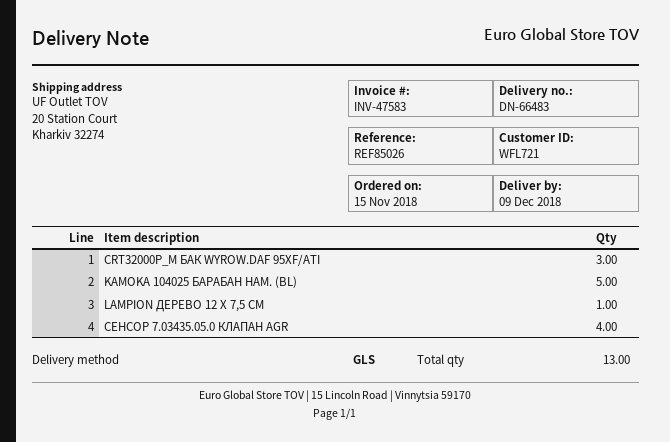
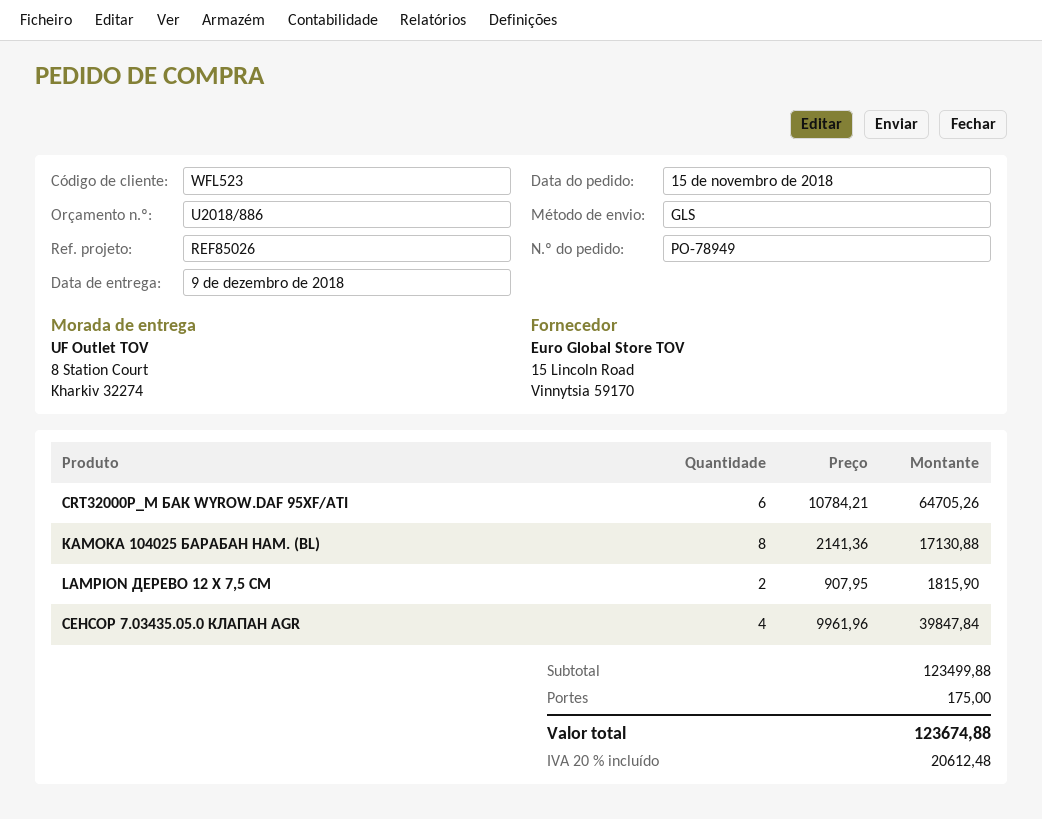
customer number: WFL721 -> WFL523
ship to: 20 Station Court, Kharkiv 32274 -> 8 Station Court, Kharkiv 32274
CRT32000P_M БАК WYROW.DAF 95XF/ATI: 3 -> 6
KAMOKA 104025 БАРАБАН HAM. (BL): 5 -> 8
LAMPION ДЕРЕВО 12 X 7,5 CM: 1 -> 2

